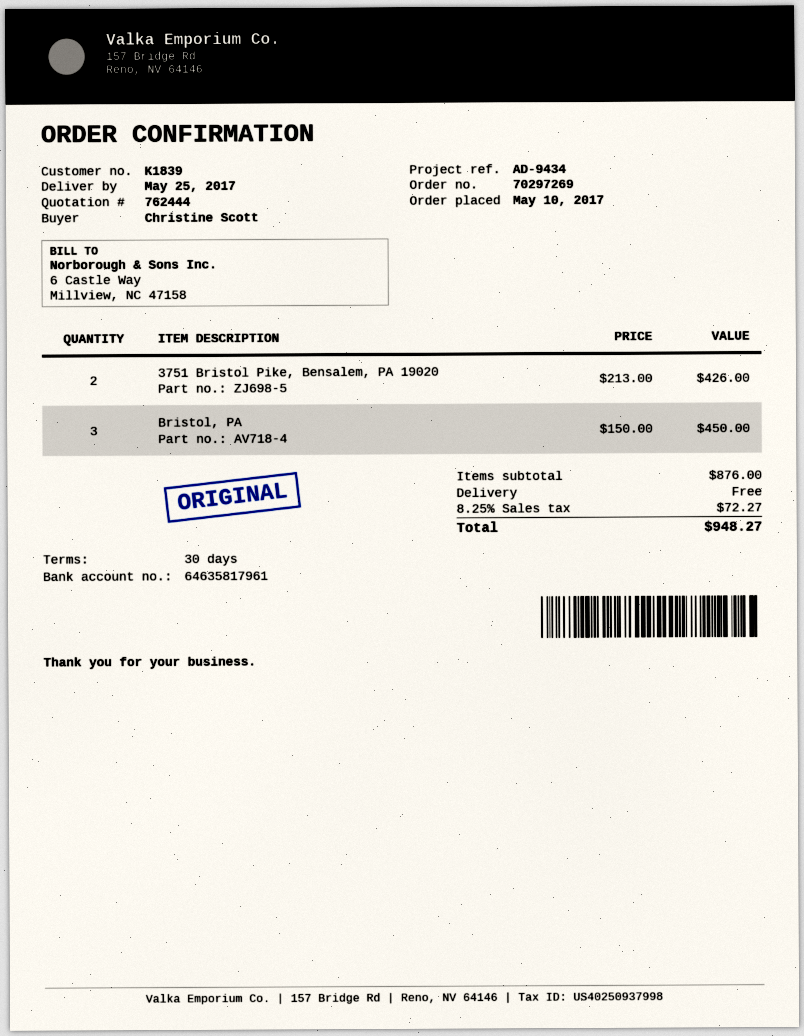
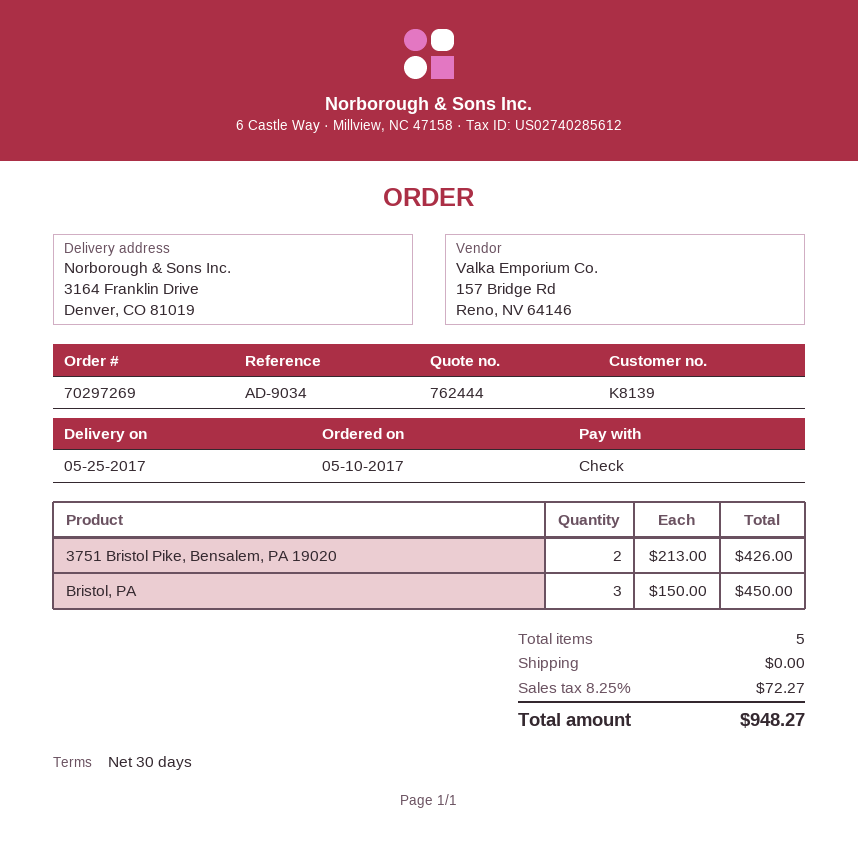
customer number: K1839 -> K8139
reference: AD-9434 -> AD-9034

